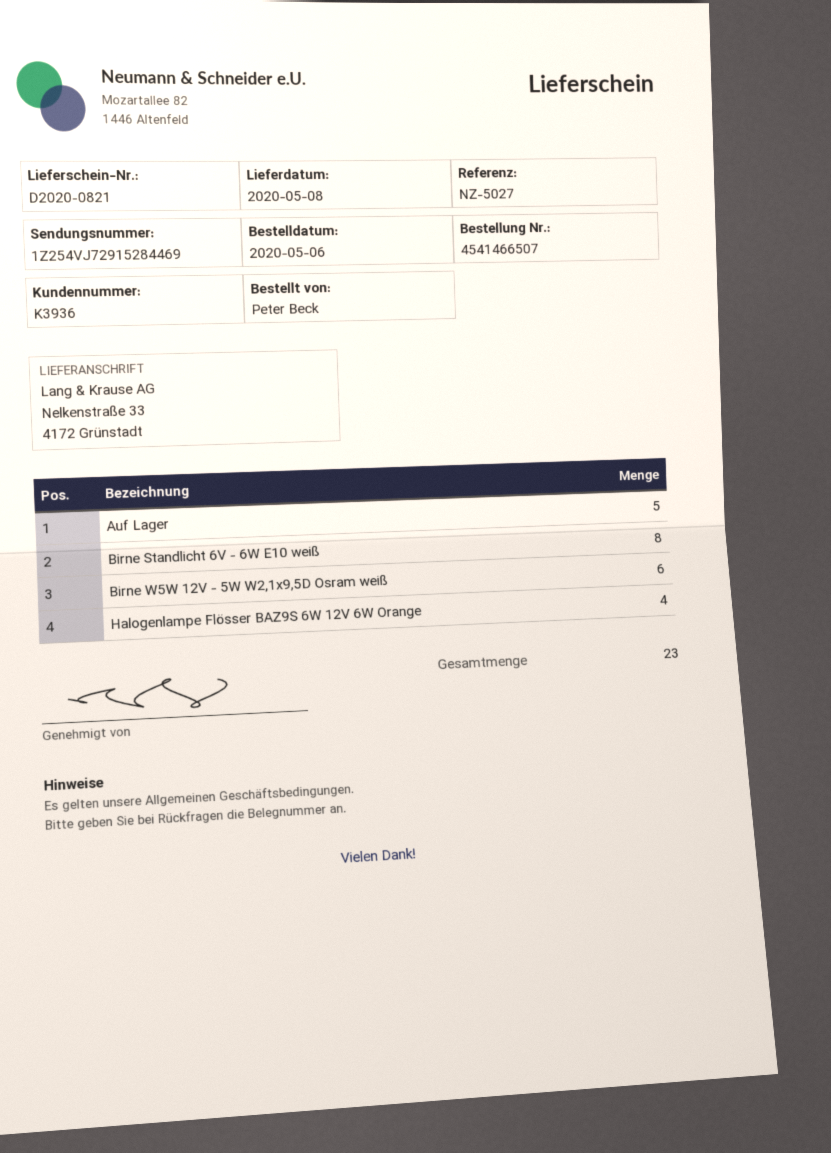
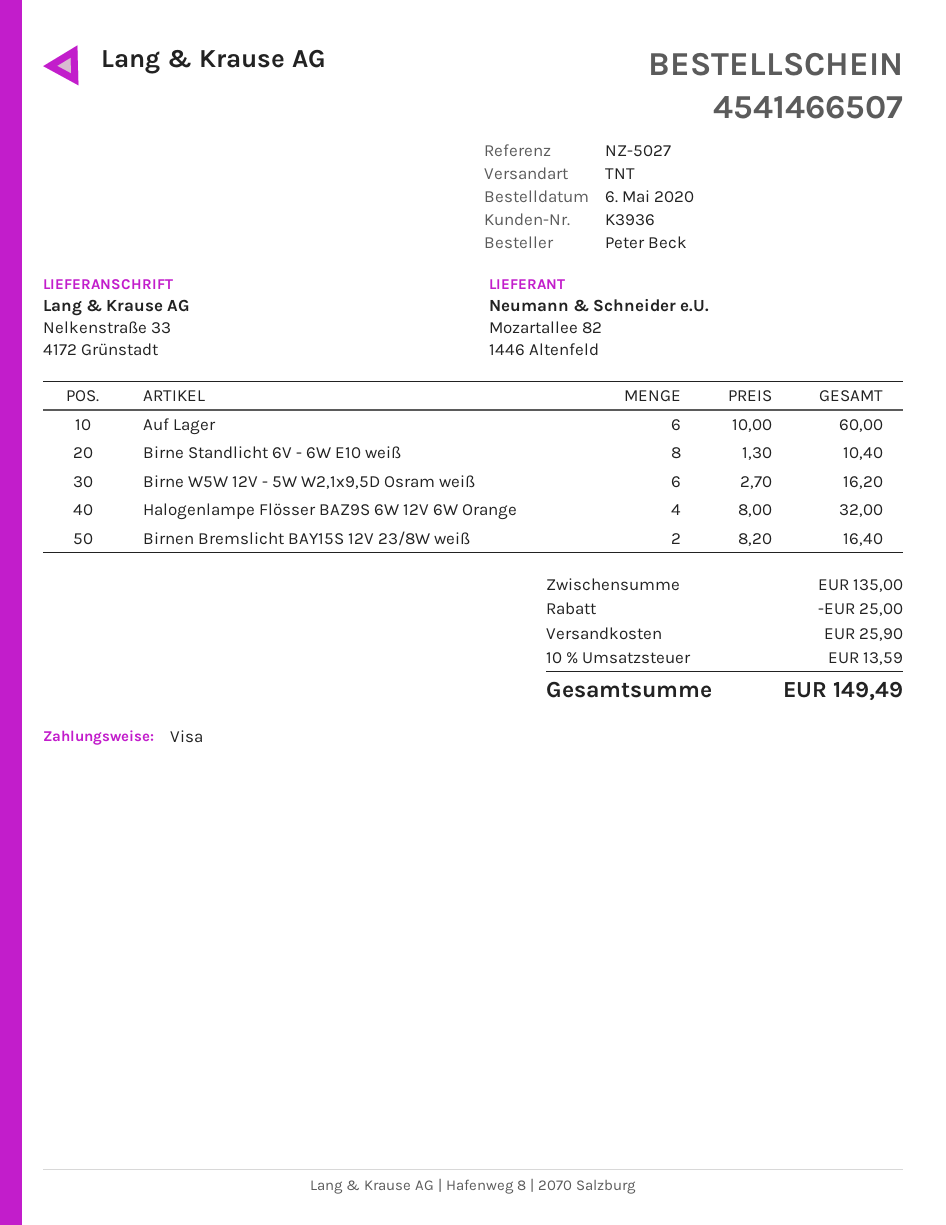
Auf Lager: 5 -> 6
Birnen Bremslicht BAY15S 12V 23/8W weiß: none -> 2

